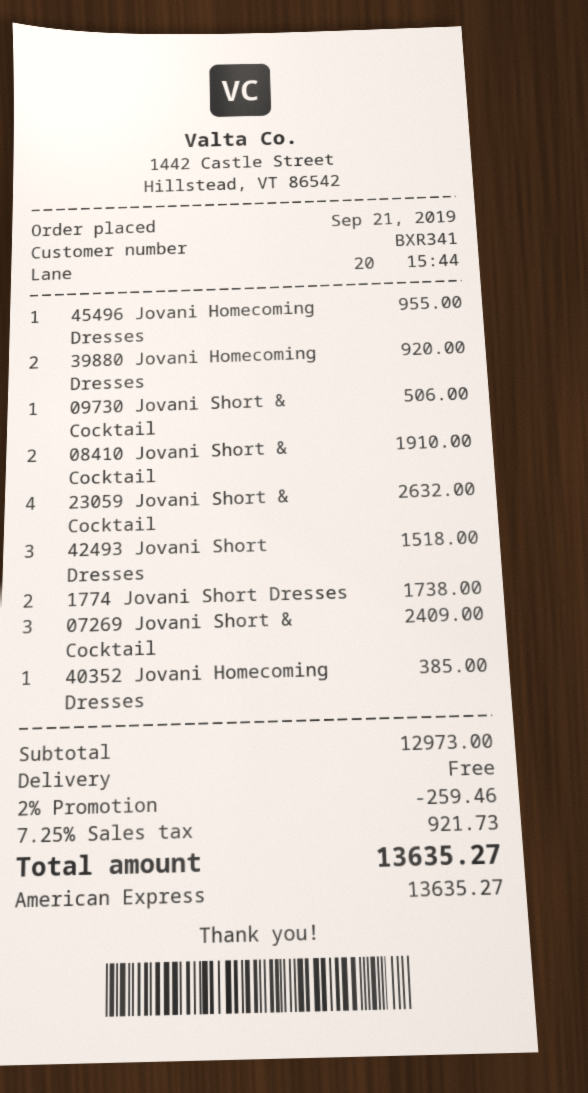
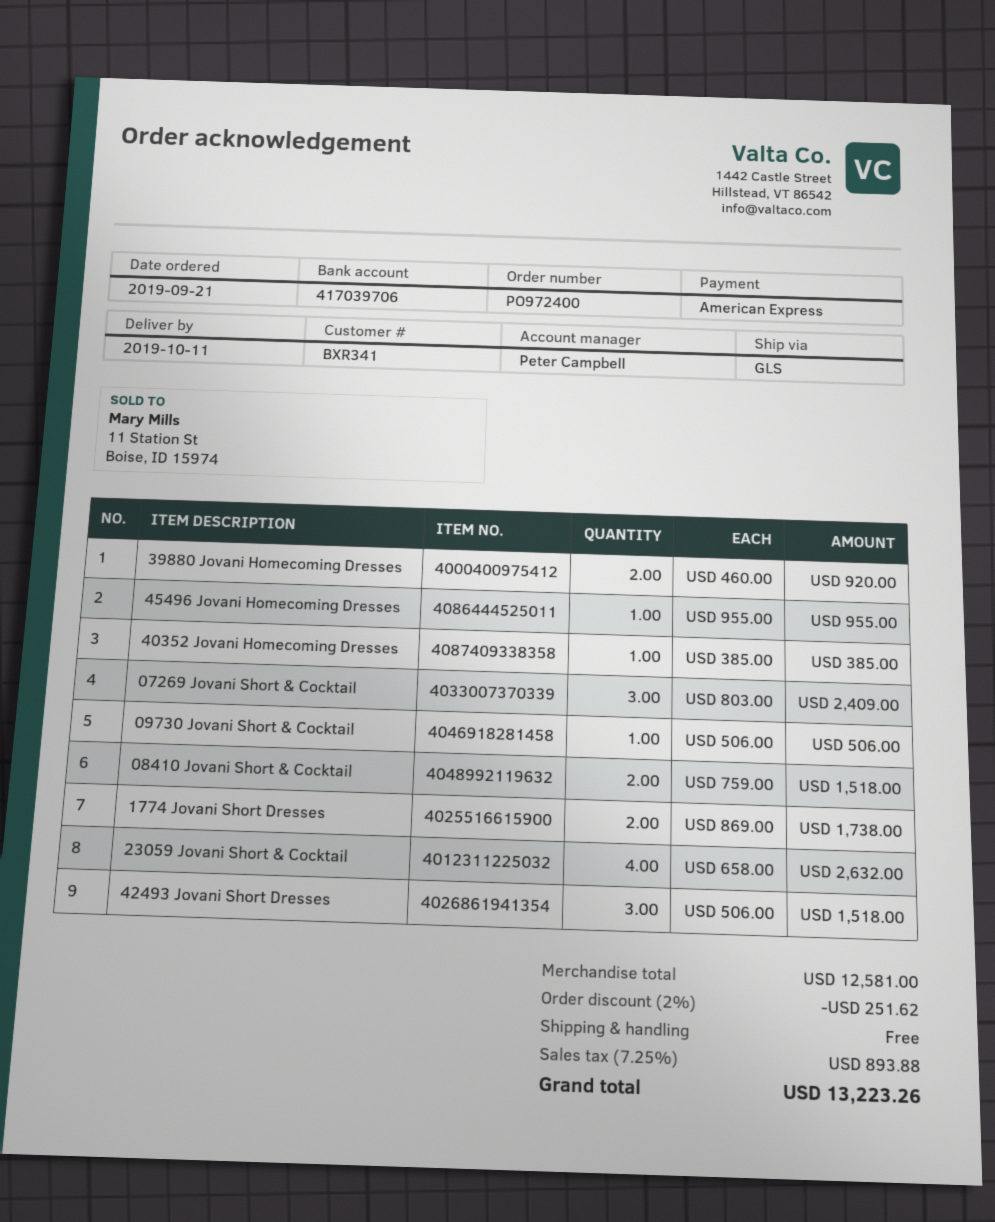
08410 Jovani Short & Cocktail: 2 for 1910.00 -> 2 for 1518.00
subtotal: 12973.00 -> 12581.00
discount: 2% = 259.46 -> 2% = 251.62
tax: 7.25% = 921.73 -> 7.25% = 893.88
total: 13635.27 -> 13223.26

